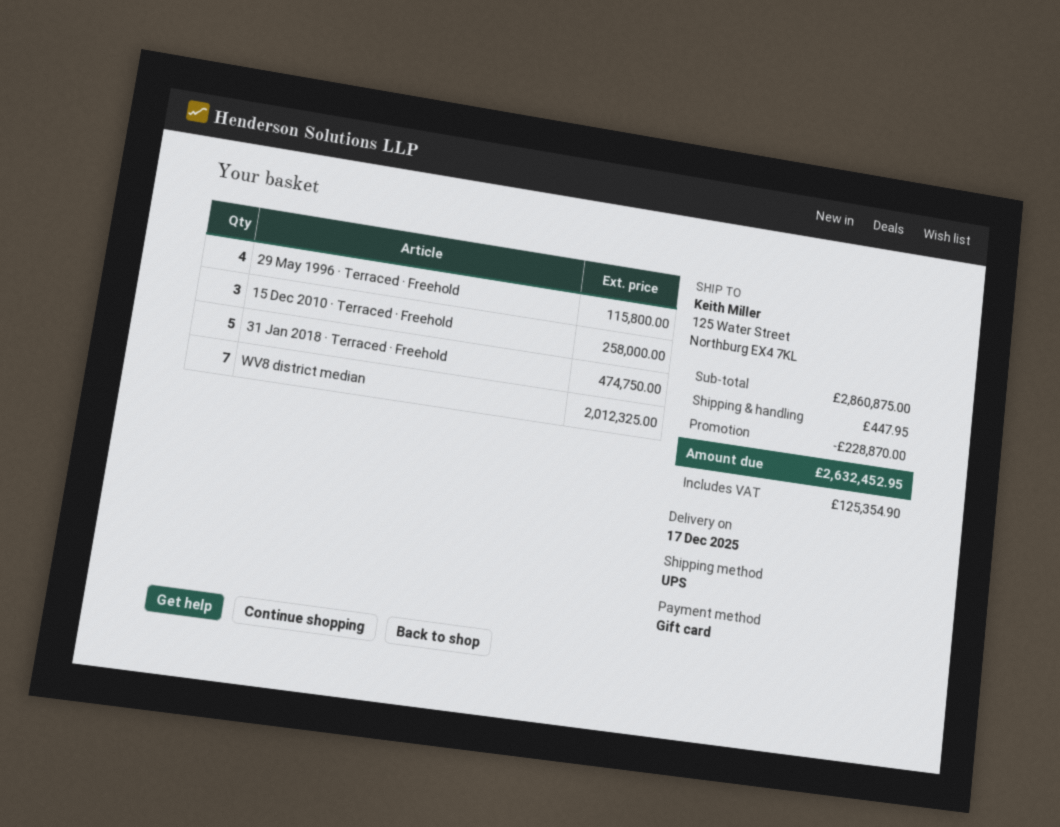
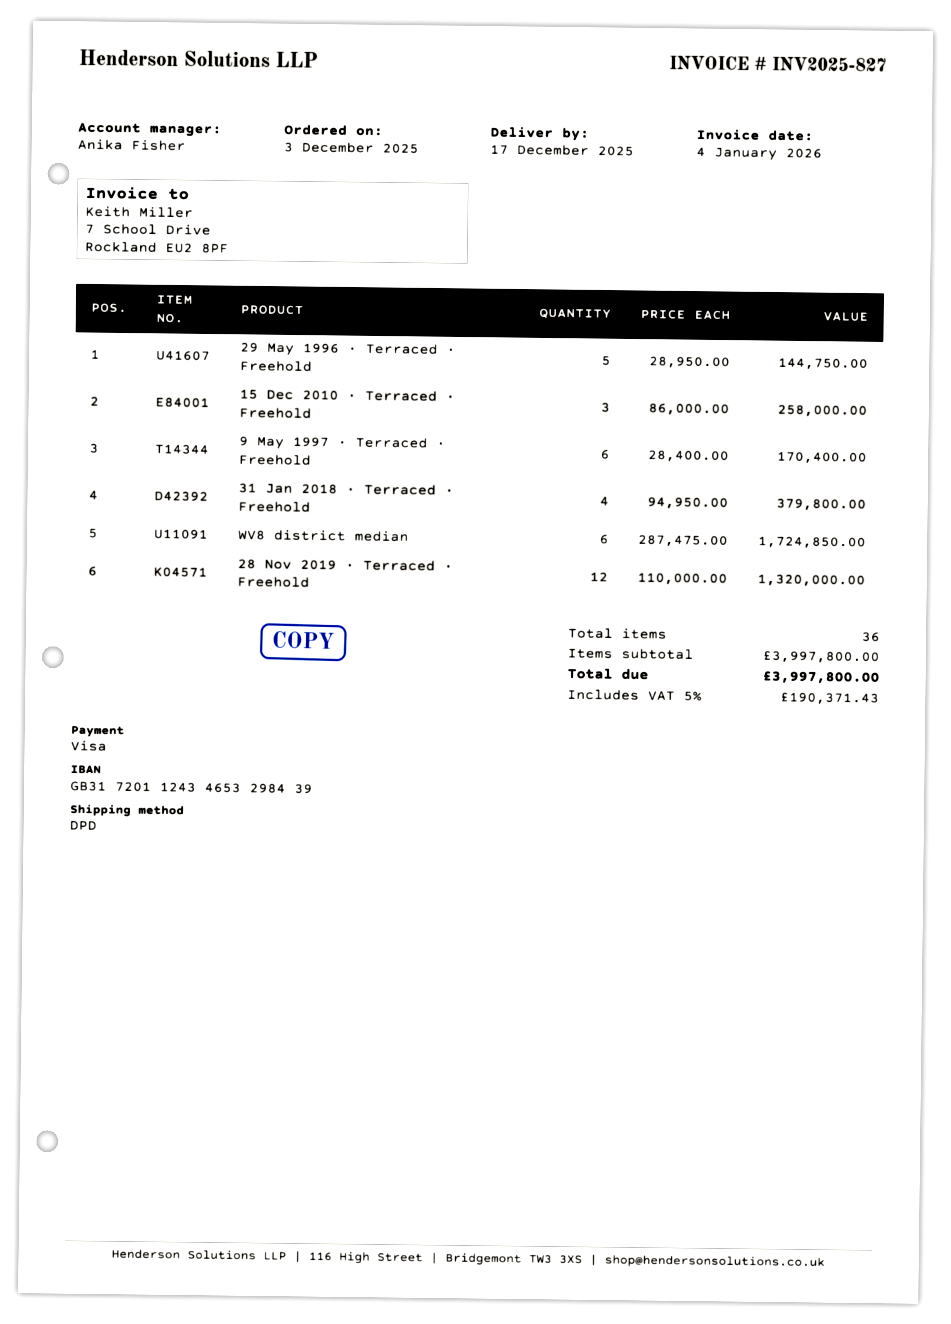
payment method: gift card -> Visa
shipping method: UPS -> DPD
29 May 1996 · Terraced · Freehold: 4 for 115800.00 -> 5 for 144750.00
31 Jan 2018 · Terraced · Freehold: 5 for 474750.00 -> 4 for 379800.00
WV8 district median: 7 for 2012325.00 -> 6 for 1724850.00
9 May 1997 · Terraced · Freehold: none -> 6 for 170400.00
28 Nov 2019 · Terraced · Freehold: none -> 12 for 1320000.00
subtotal: 2860875.00 -> 3997800.00
discount: 228870.00 -> none
shipping: 447.95 -> none
tax: 125354.90 -> 190371.43
total: 2632452.95 -> 3997800.00

